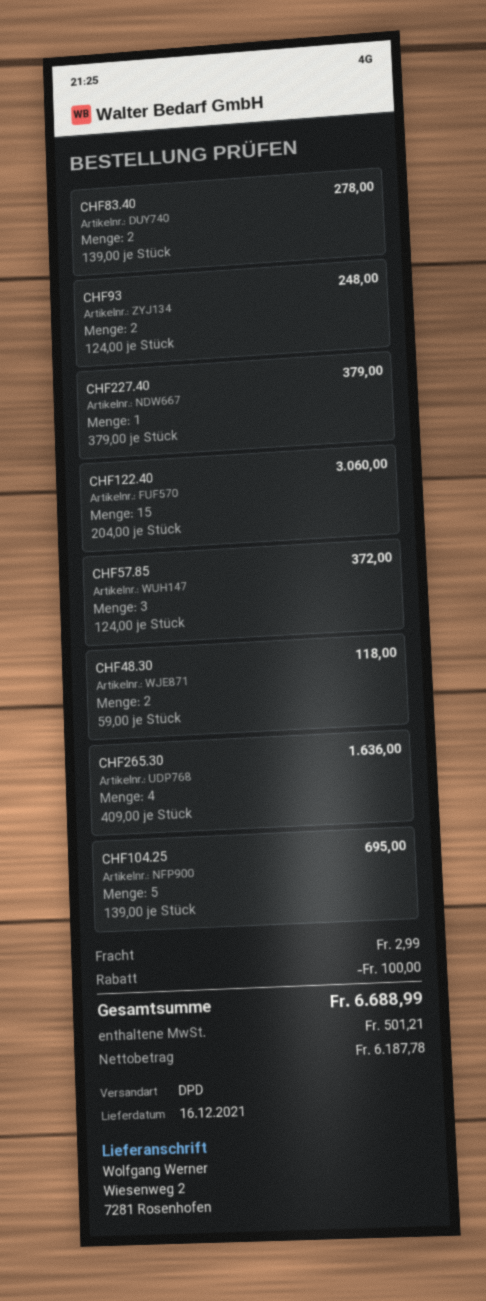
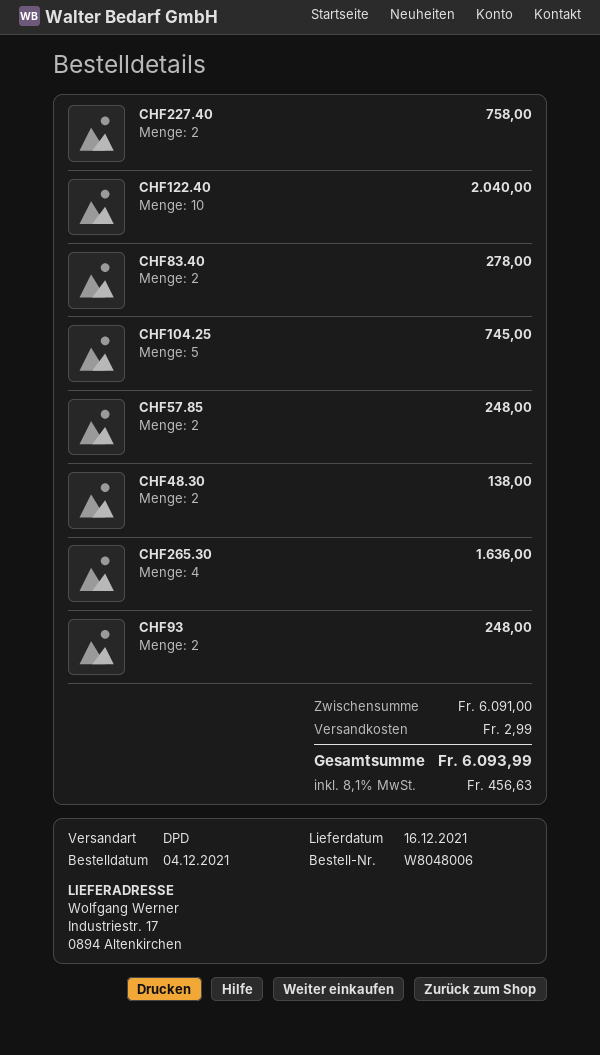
ship to: Wiesenweg 2, 7281 Rosenhofen -> Industriestr. 17, 0894 Altenkirchen
CHF227.40: 1 for 379.00 -> 2 for 758.00
CHF122.40: 15 for 3060.00 -> 10 for 2040.00
CHF57.85: 3 for 372.00 -> 2 for 248.00
CHF48.30: 2 for 118.00 -> 2 for 138.00
CHF104.25: 5 for 695.00 -> 5 for 745.00
discount: 100.00 -> none
tax: 501.21 -> 456.63
total: 6688.99 -> 6093.99

